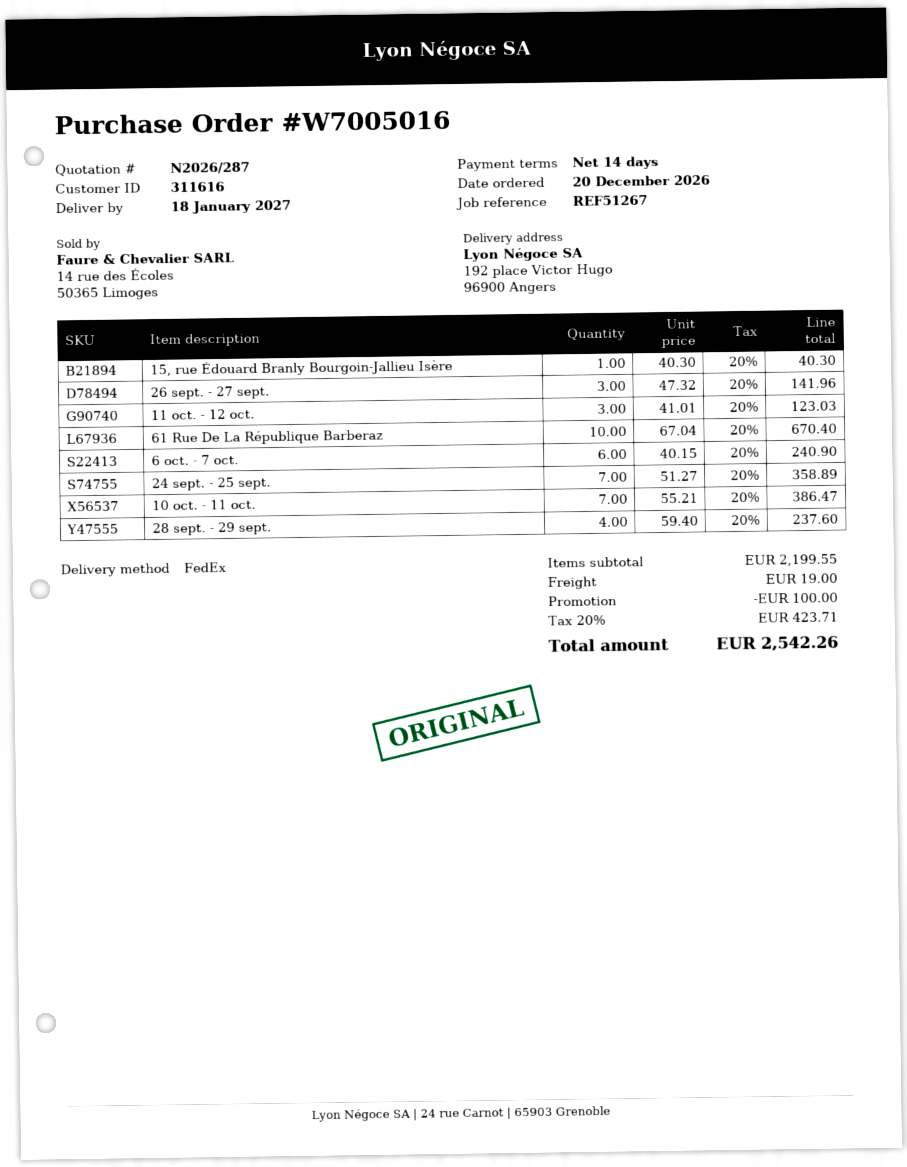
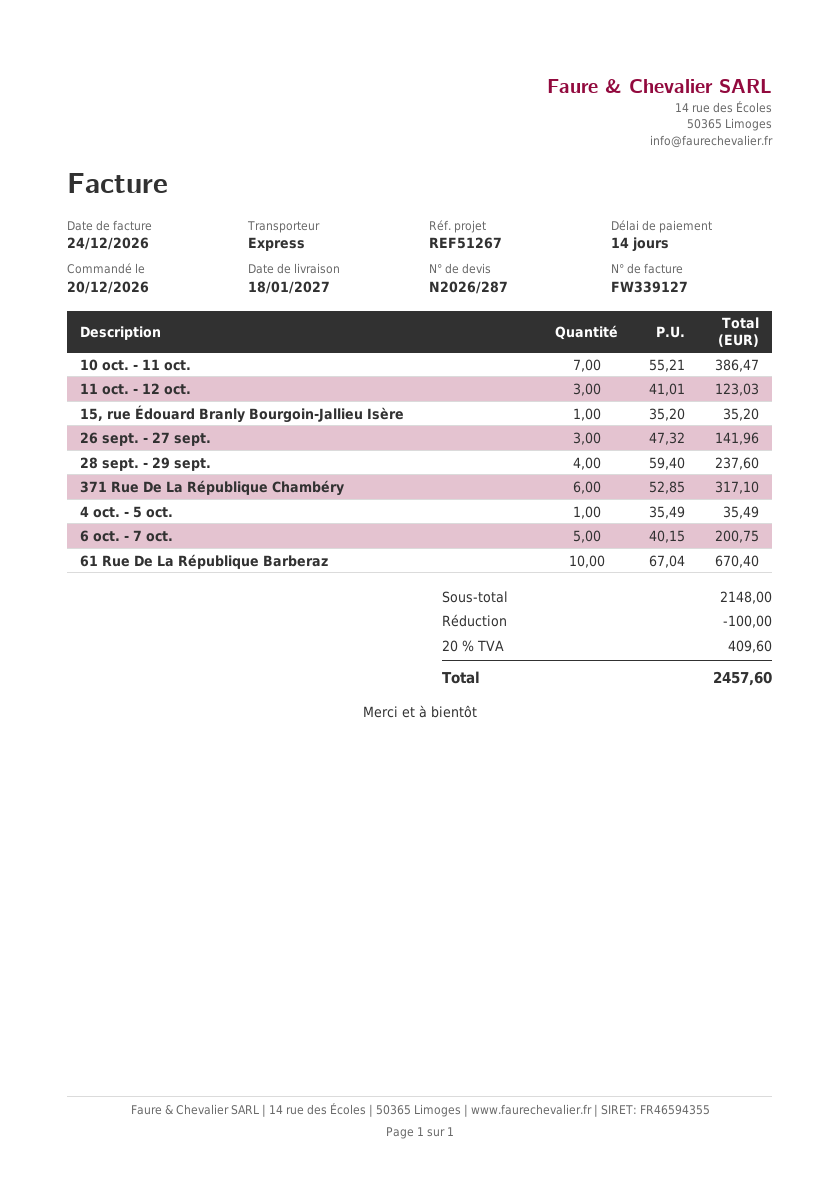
shipping method: FedEx -> express
15, rue Édouard Branly Bourgoin-Jallieu Isère: 1 x 40.30 = 40.30 -> 1 x 35.20 = 35.20
6 oct. - 7 oct.: 6 x 40.15 = 240.90 -> 5 x 40.15 = 200.75
24 sept. - 25 sept.: 7 x 51.27 = 358.89 -> none
371 Rue De La République Chambéry: none -> 6 x 52.85 = 317.10
4 oct. - 5 oct.: none -> 1 x 35.49 = 35.49
subtotal: 2199.55 -> 2148.00
shipping: 19.00 -> none
tax: 20% = 423.71 -> 20% = 409.60
total: 2542.26 -> 2457.60

